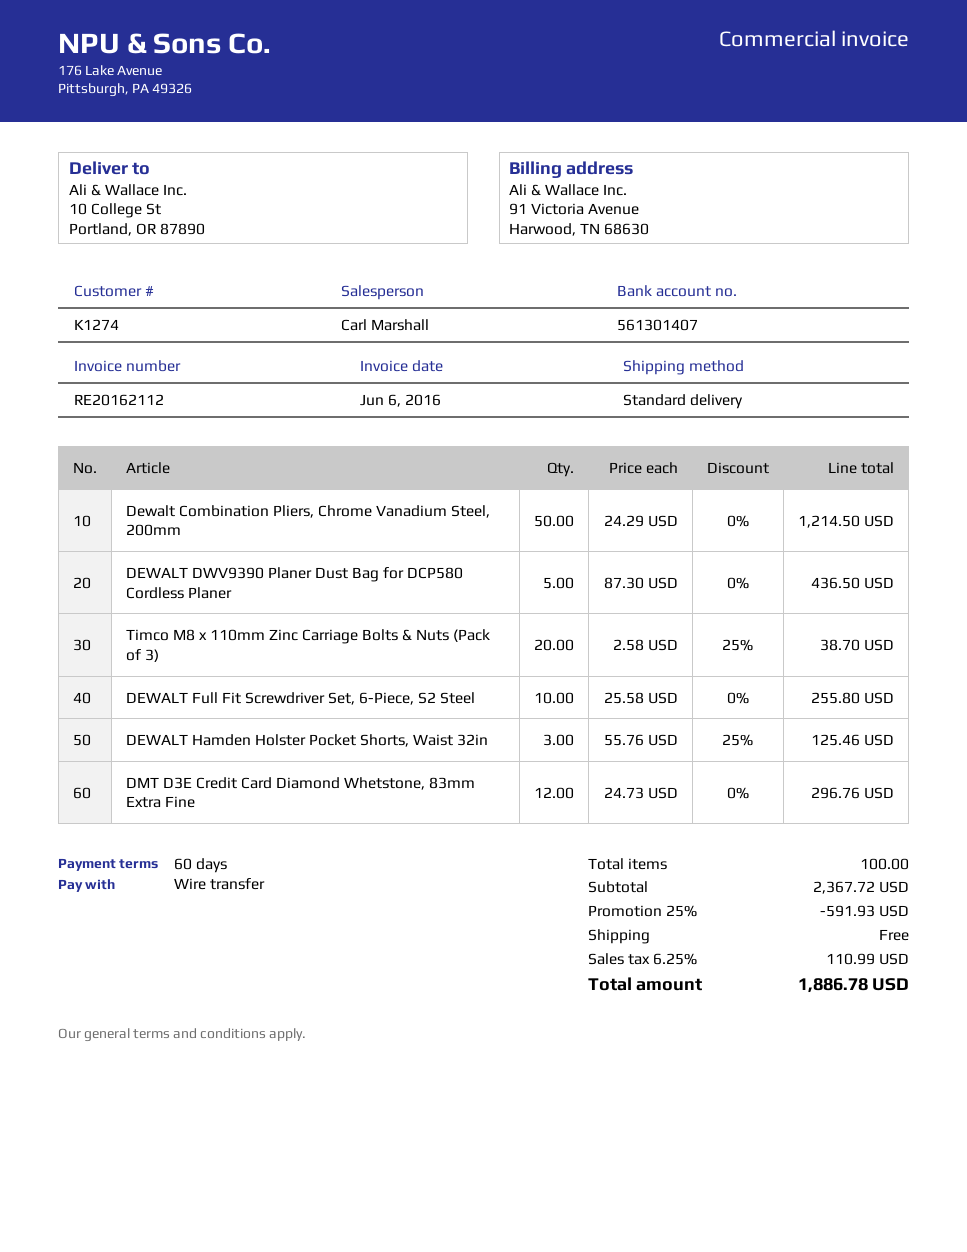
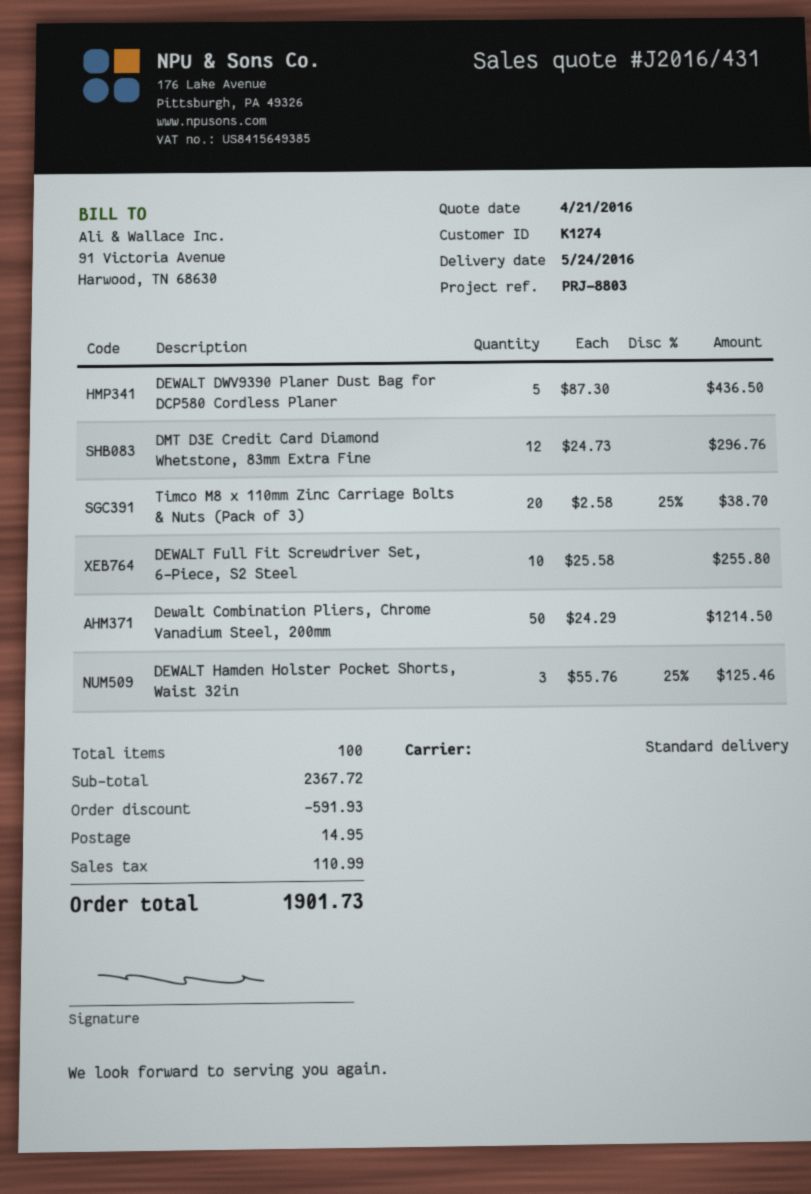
shipping: 0.00 -> 14.95
total: 1886.78 -> 1901.73

